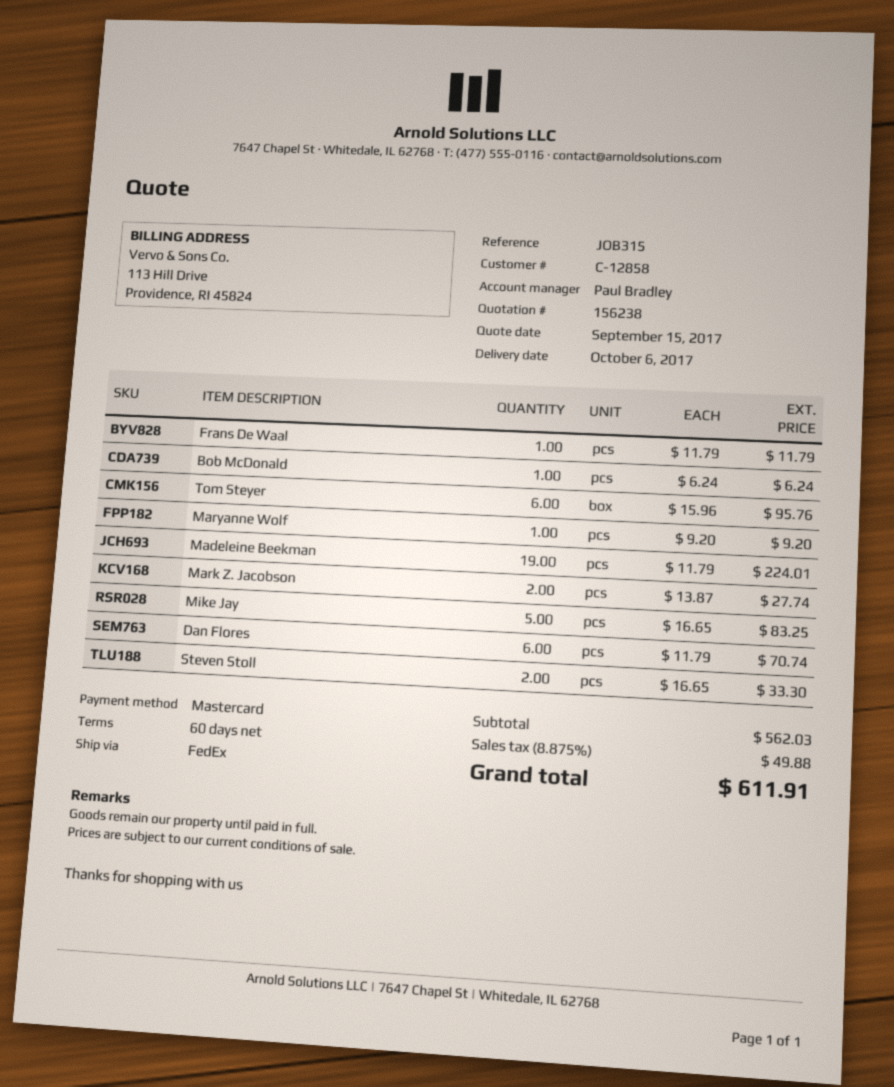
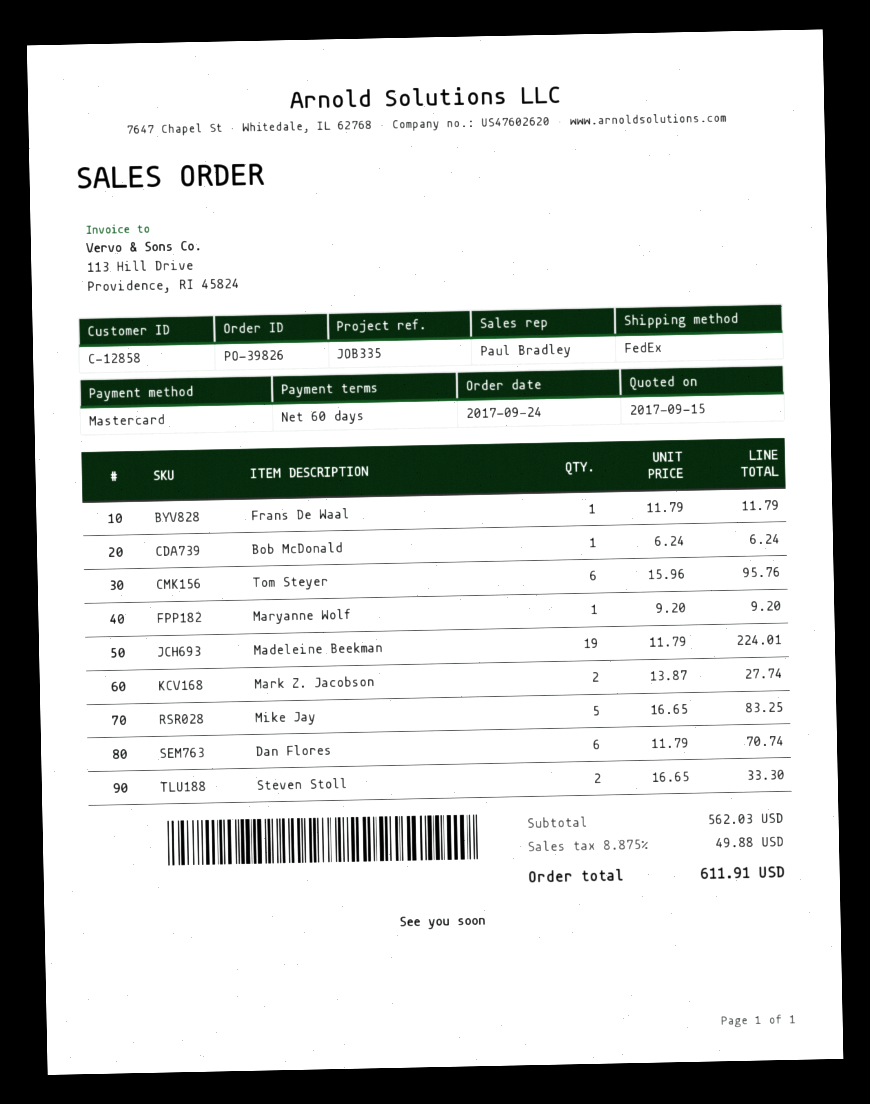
reference: JOB315 -> JOB335

